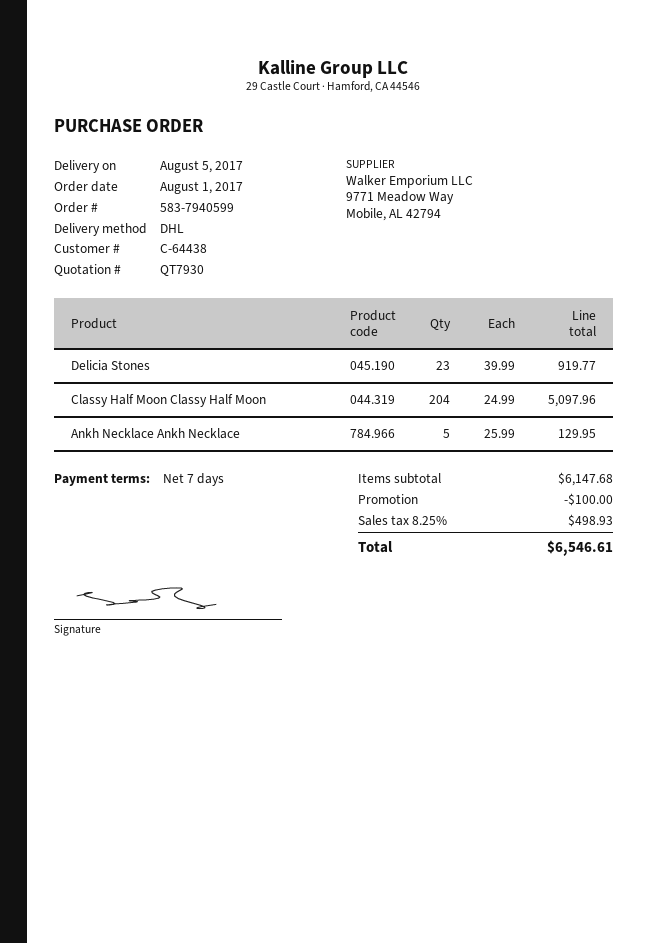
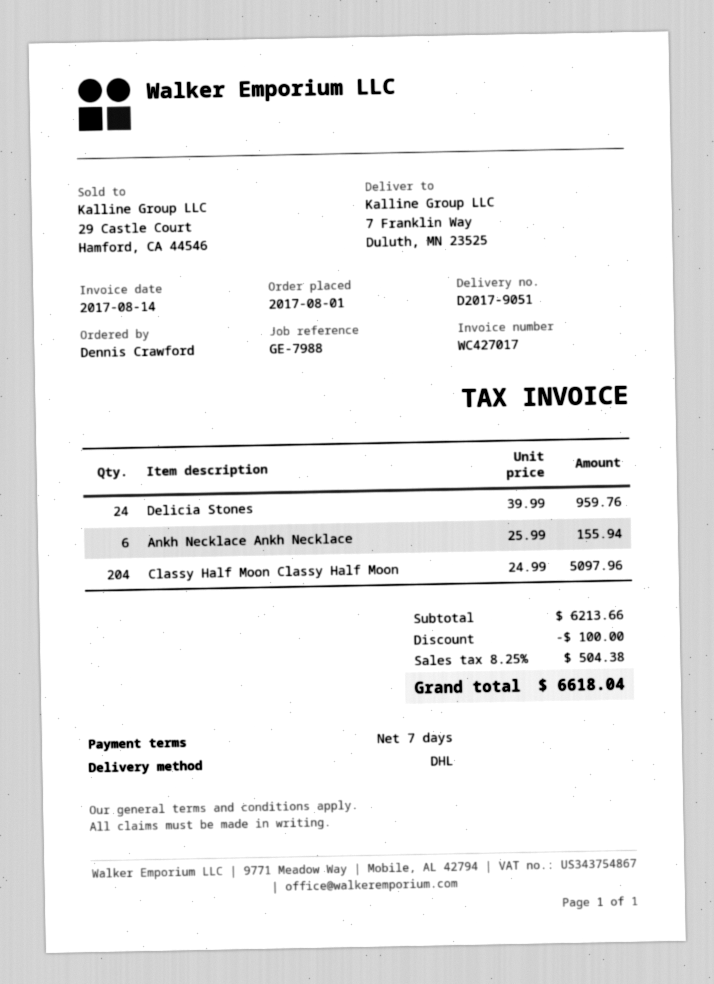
Delicia Stones: 23 x 39.99 = 919.77 -> 24 x 39.99 = 959.76
Ankh Necklace Ankh Necklace: 5 x 25.99 = 129.95 -> 6 x 25.99 = 155.94
subtotal: 6147.68 -> 6213.66
tax: 8.25% = 498.93 -> 8.25% = 504.38
total: 6546.61 -> 6618.04

